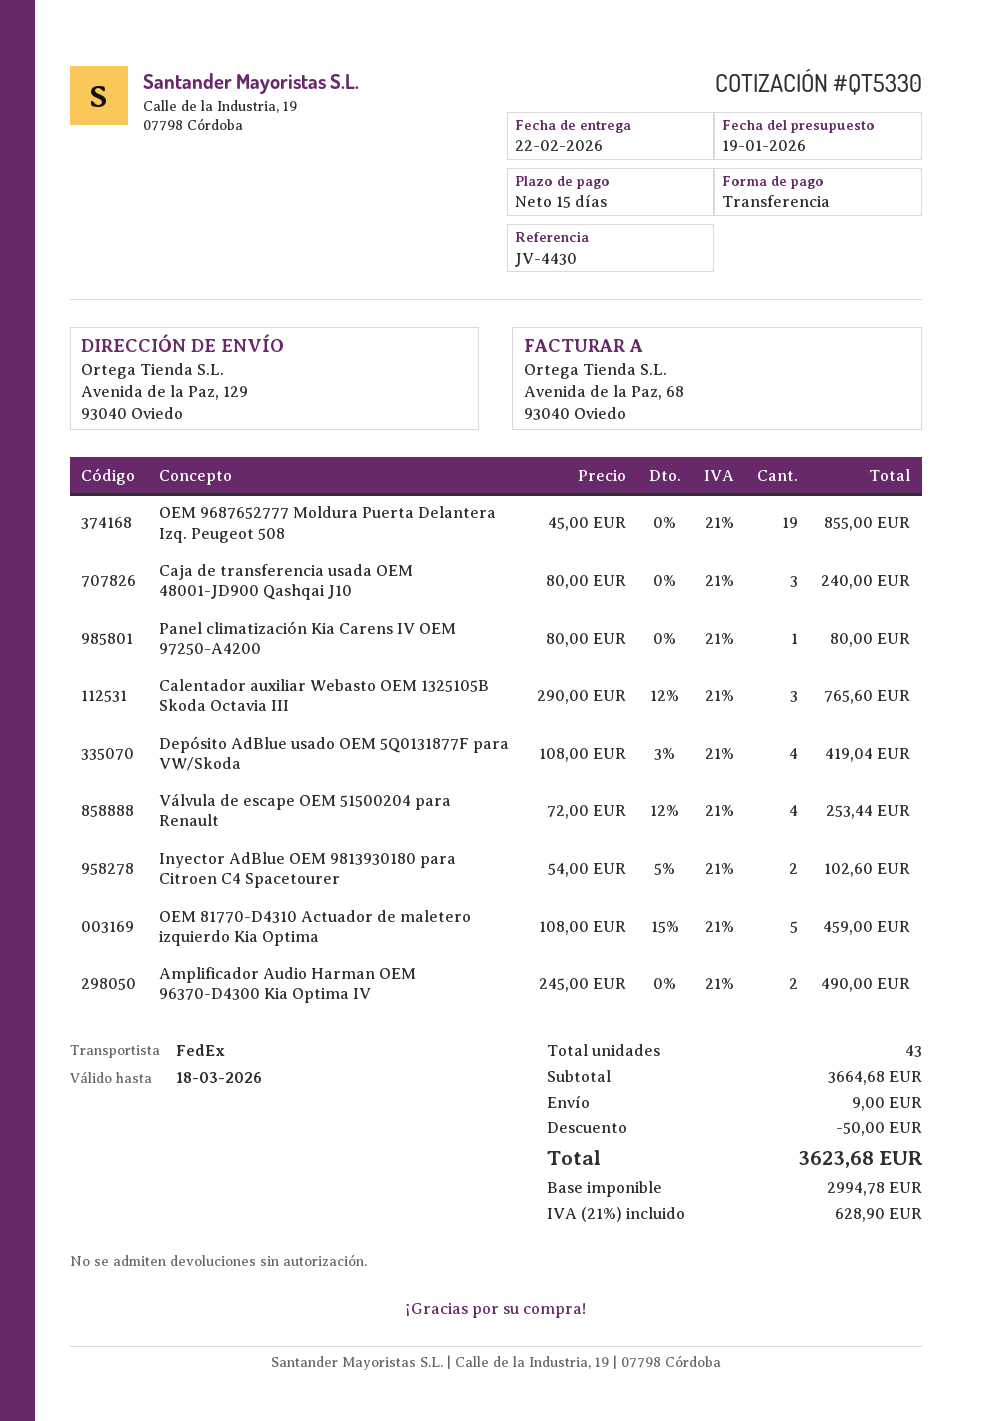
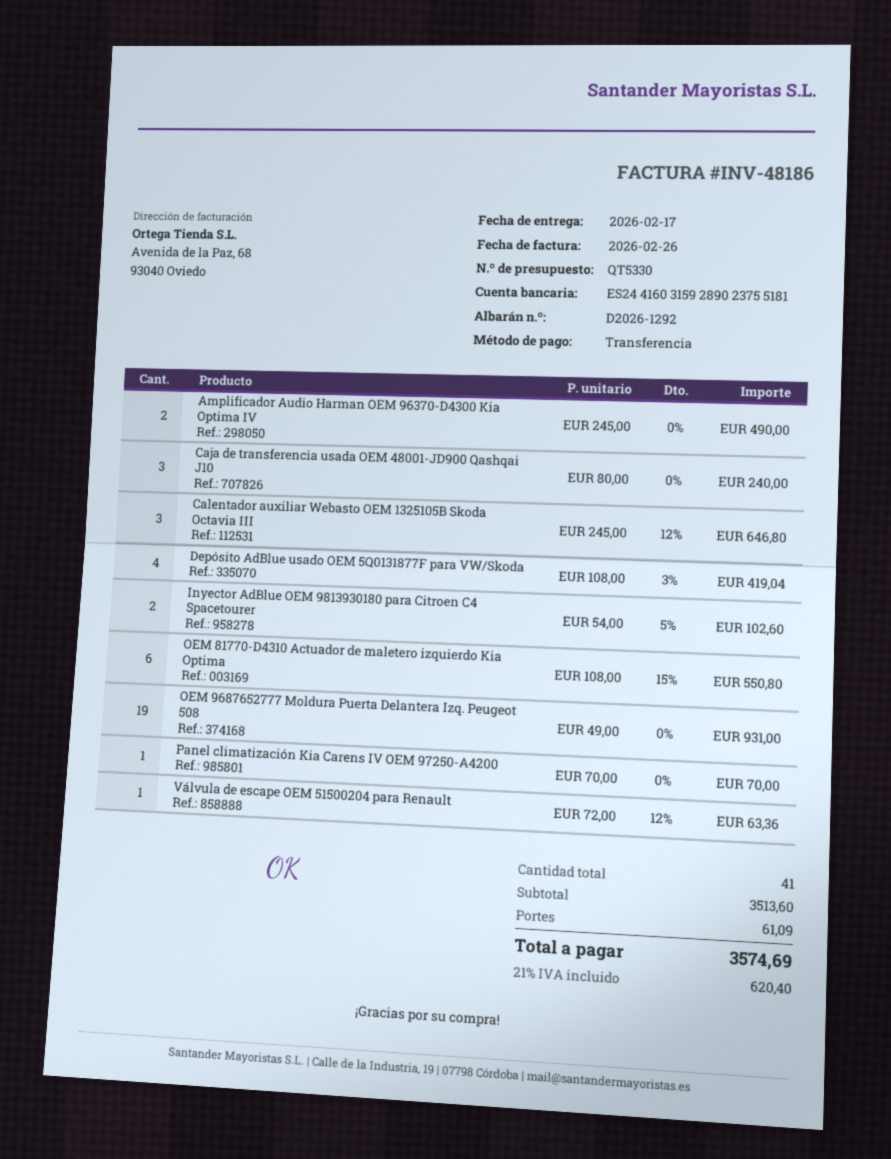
delivery date: 2026-02-22 -> 2026-02-17
OEM 9687652777 Moldura Puerta Delantera Izq. Peugeot 508: 19 x 45.00 = 855.00 -> 19 x 49.00 = 931.00
Panel climatización Kia Carens IV OEM 97250-A4200: 1 x 80.00 = 80.00 -> 1 x 70.00 = 70.00
Calentador auxiliar Webasto OEM 1325105B Skoda Octavia III: 3 x 290.00 - 12% = 765.60 -> 3 x 245.00 - 12% = 646.80
Válvula de escape OEM 51500204 para Renault: 4 x 72.00 - 12% = 253.44 -> 1 x 72.00 - 12% = 63.36
OEM 81770-D4310 Actuador de maletero izquierdo Kia Optima: 5 x 108.00 - 15% = 459.00 -> 6 x 108.00 - 15% = 550.80
total quantity: 43 -> 41
subtotal: 3664.68 -> 3513.60
discount: 50.00 -> none
shipping: 9.00 -> 61.09
tax: 21% = 628.90 -> 21% = 620.40
total: 3623.68 -> 3574.69

